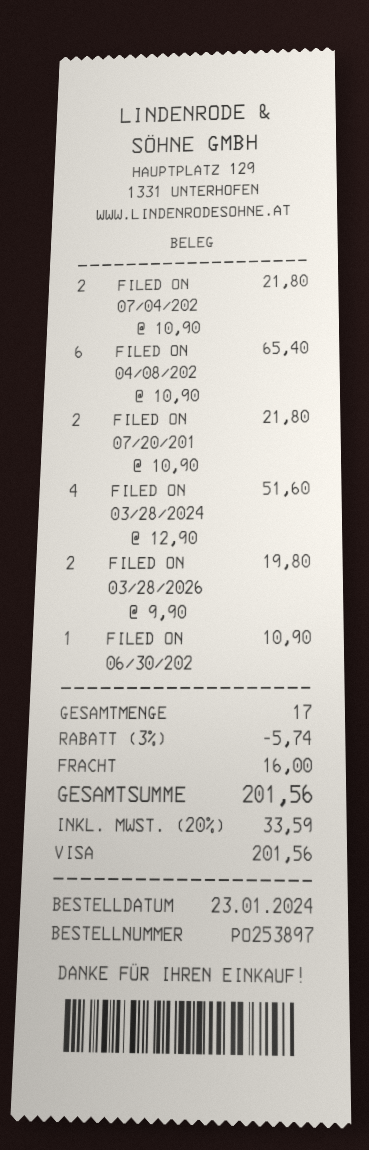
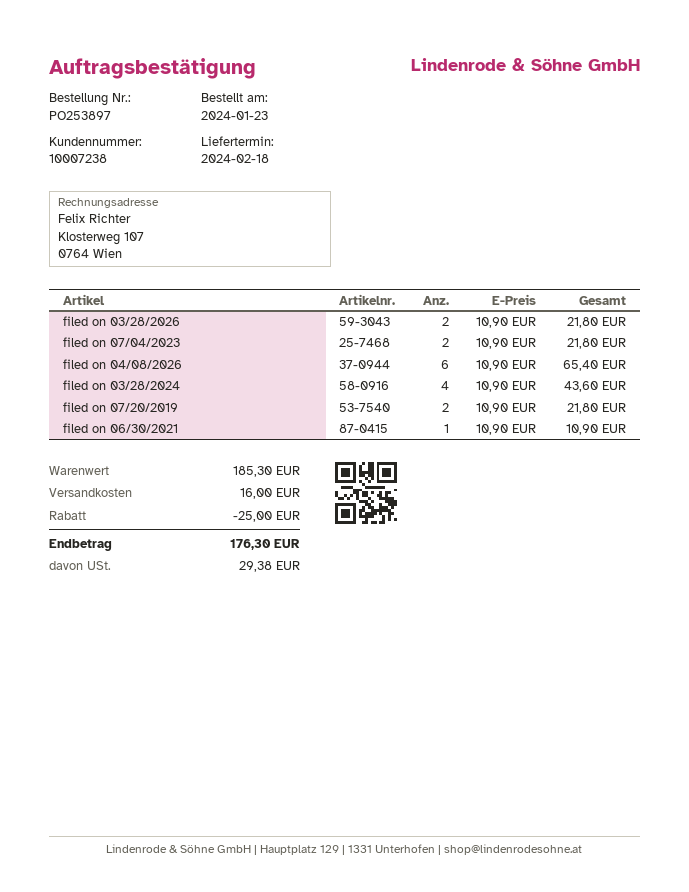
FILED ON 03/28/2024: 4 x 12.90 = 51.60 -> 4 x 10.90 = 43.60
FILED ON 03/28/2026: 2 x 9.90 = 19.80 -> 2 x 10.90 = 21.80
discount: 5.74 -> 25.00
tax: 33.59 -> 29.38
total: 201.56 -> 176.30

